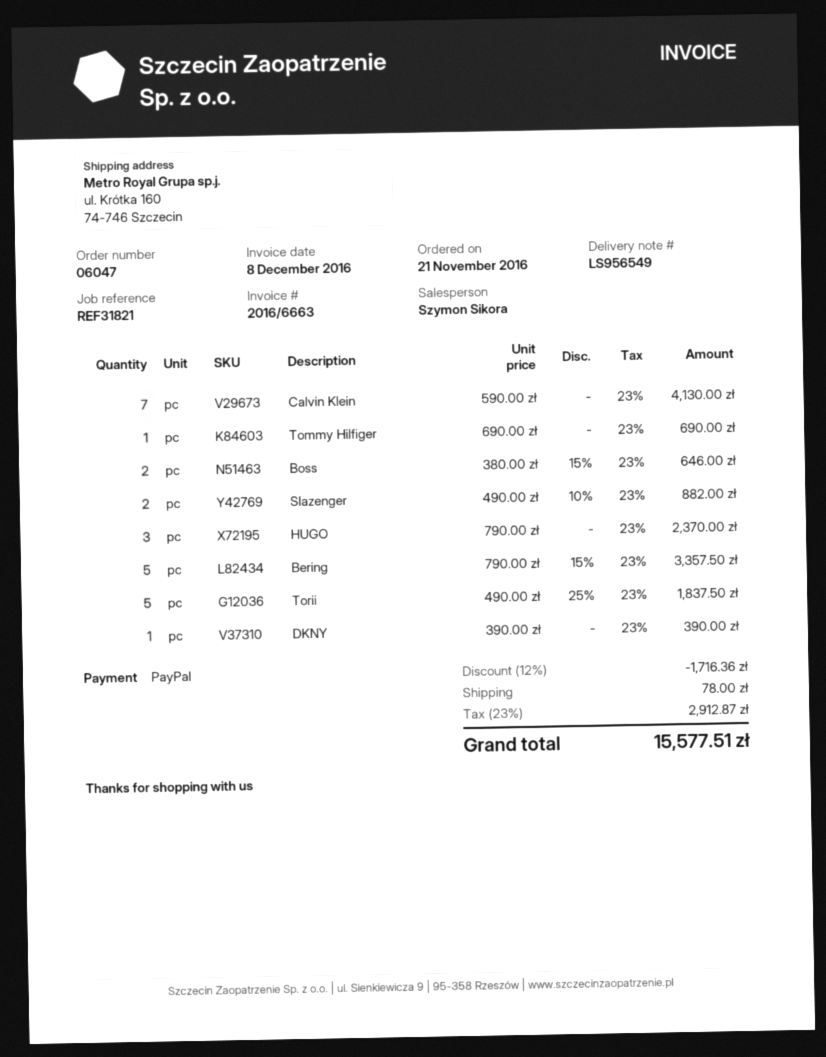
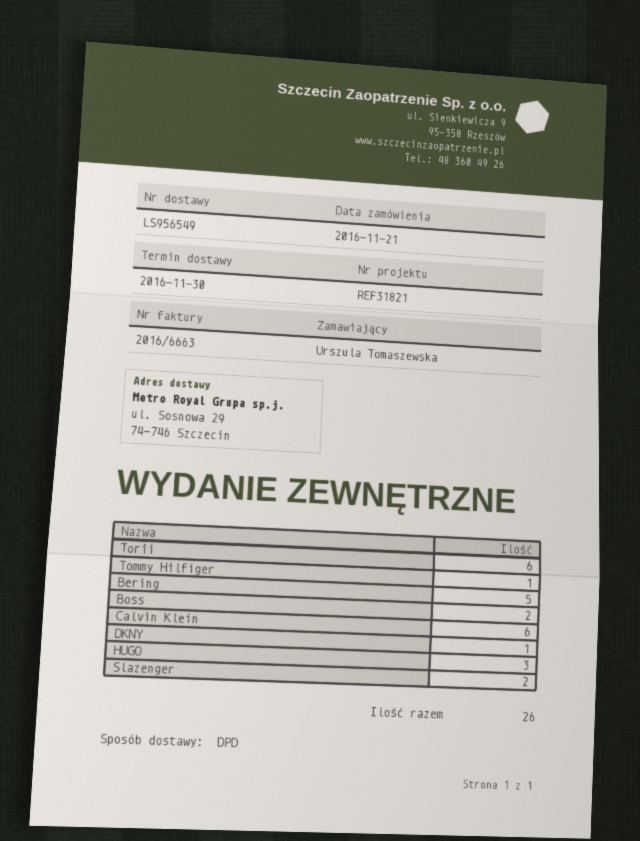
ship to: ul. Krótka 160, 74-746 Szczecin -> ul. Sosnowa 29, 74-746 Szczecin
Calvin Klein: 7 -> 6
Torii: 5 -> 6

